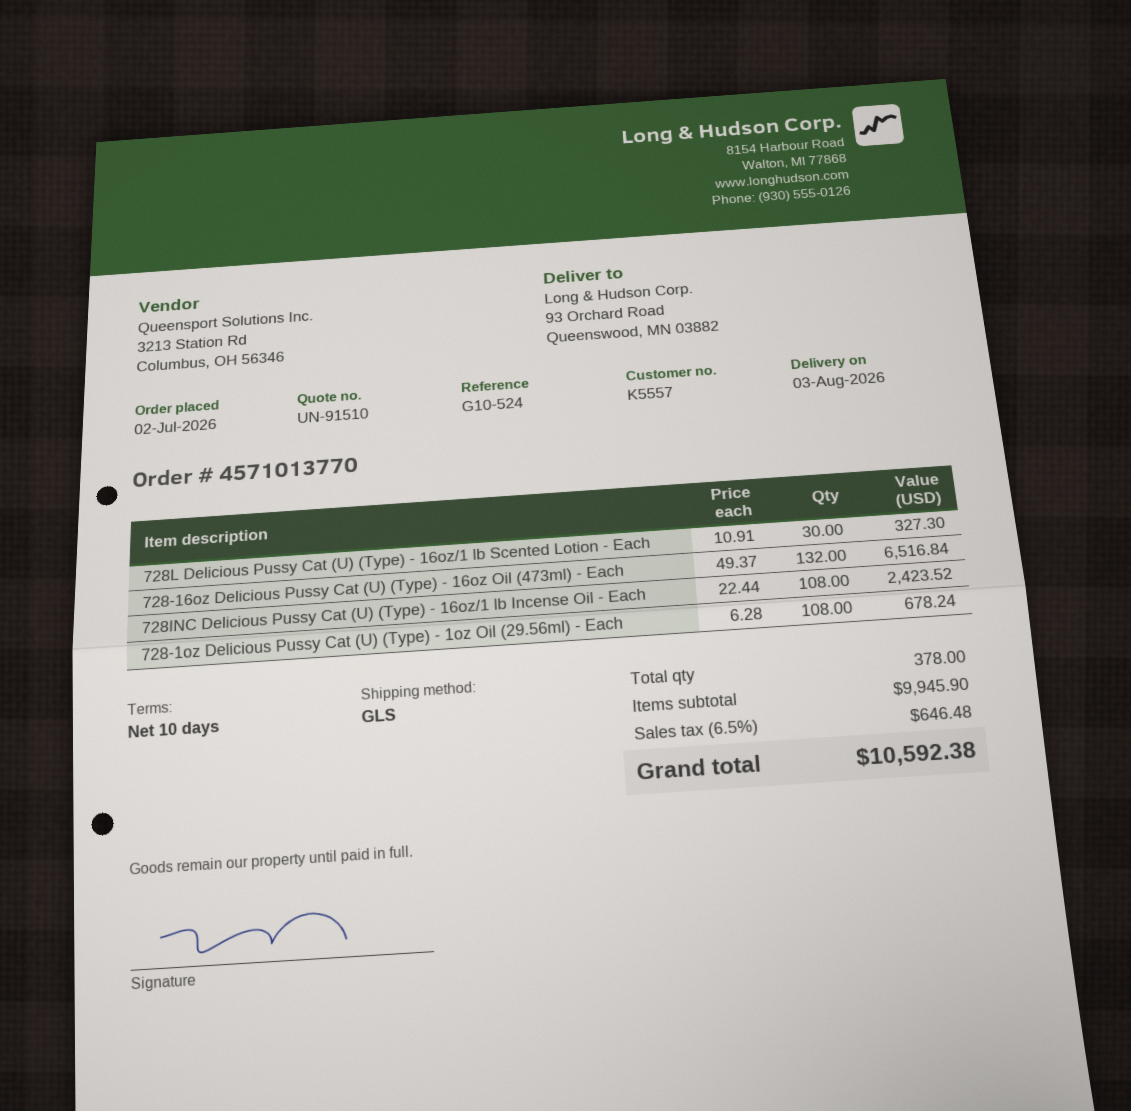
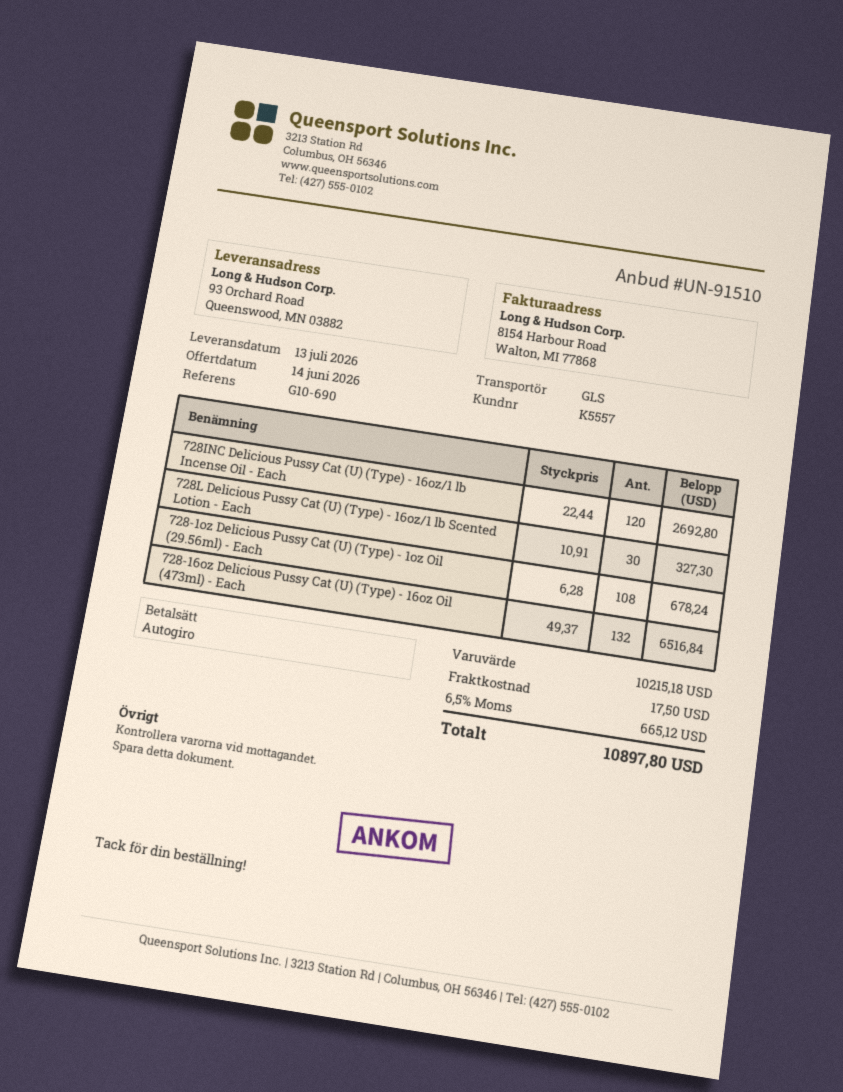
delivery date: 2026-08-03 -> 2026-07-13
reference: G10-524 -> G10-690
728INC Delicious Pussy Cat (U) (Type) - 16oz/1 lb Incense Oil - Each: 108 x 22.44 = 2423.52 -> 120 x 22.44 = 2692.80
subtotal: 9945.90 -> 10215.18
shipping: none -> 17.50
tax: 6.5% = 646.48 -> 6.5% = 665.12
total: 10592.38 -> 10897.80

